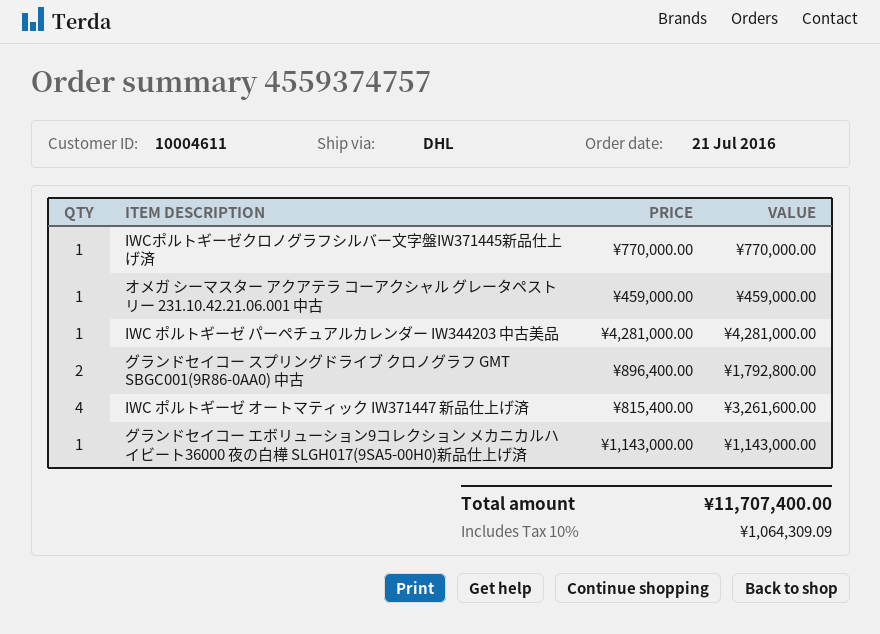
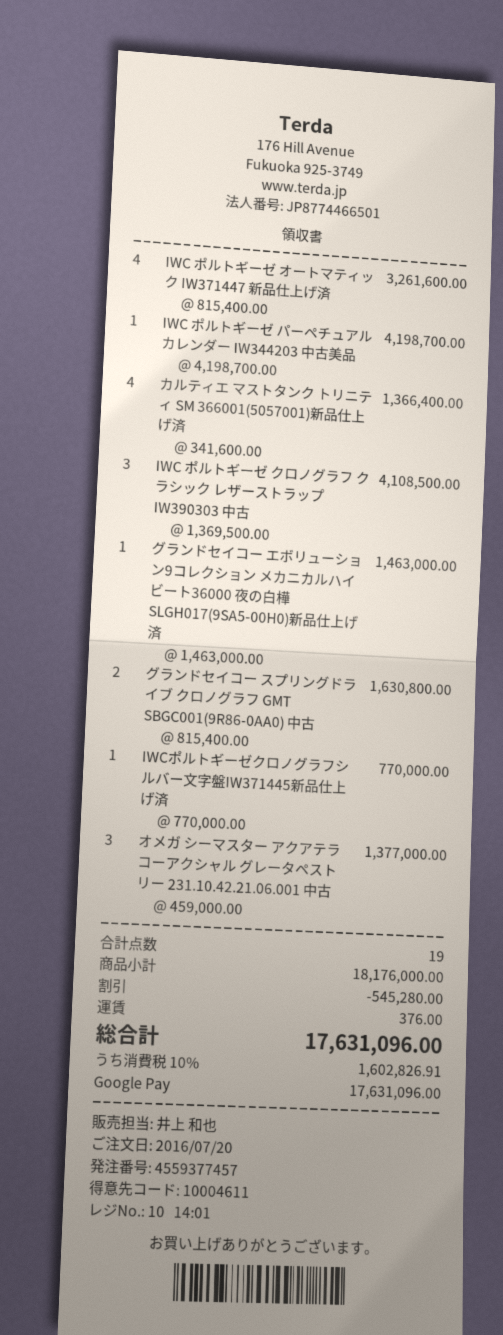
order number: 4559374757 -> 4559377457
order date: 2016-07-21 -> 2016-07-20
オメガ シーマスター アクアテラ コーアクシャル グレータペストリー 231.10.42.21.06.001 中古: 1 x 459000.00 = 459000.00 -> 3 x 459000.00 = 1377000.00
IWC ポルトギーゼ パーペチュアルカレンダー IW344203 中古美品: 1 x 4281000.00 = 4281000.00 -> 1 x 4198700.00 = 4198700.00
グランドセイコー スプリングドライブ クロノグラフ GMT SBGC001(9R86-0AA0) 中古: 2 x 896400.00 = 1792800.00 -> 2 x 815400.00 = 1630800.00
グランドセイコー エボリューション9コレクション メカニカルハイビート36000 夜の白樺 SLGH017(9SA5-00H0)新品仕上げ済: 1 x 1143000.00 = 1143000.00 -> 1 x 1463000.00 = 1463000.00
カルティエ マストタンク トリニティ SM 366001(5057001)新品仕上げ済: none -> 4 x 341600.00 = 1366400.00
IWC ポルトギーゼ クロノグラフ クラシック レザーストラップ IW390303 中古: none -> 3 x 1369500.00 = 4108500.00
discount: none -> 545280.00
shipping: none -> 376.00
tax: 10% = 1064309.09 -> 10% = 1602826.91
total: 11707400.00 -> 17631096.00

